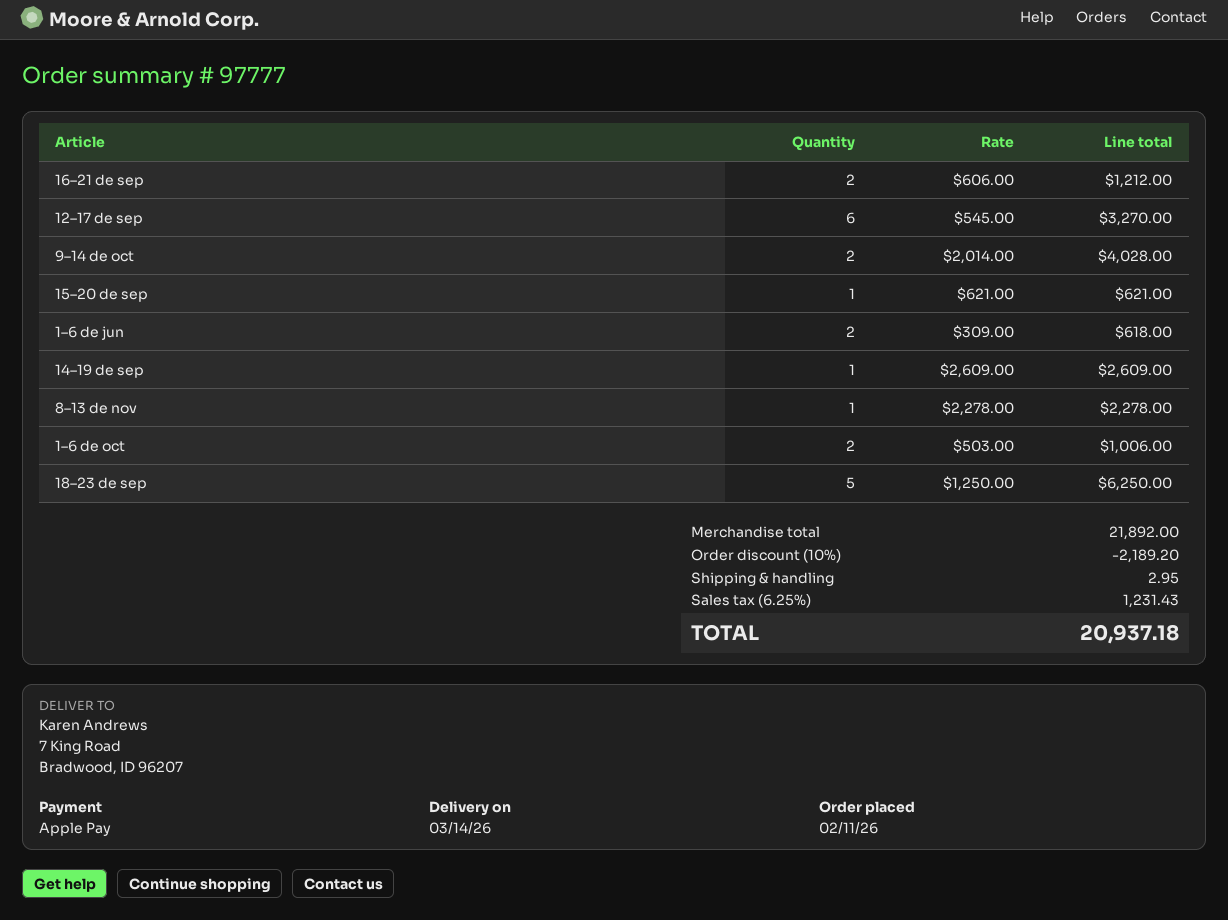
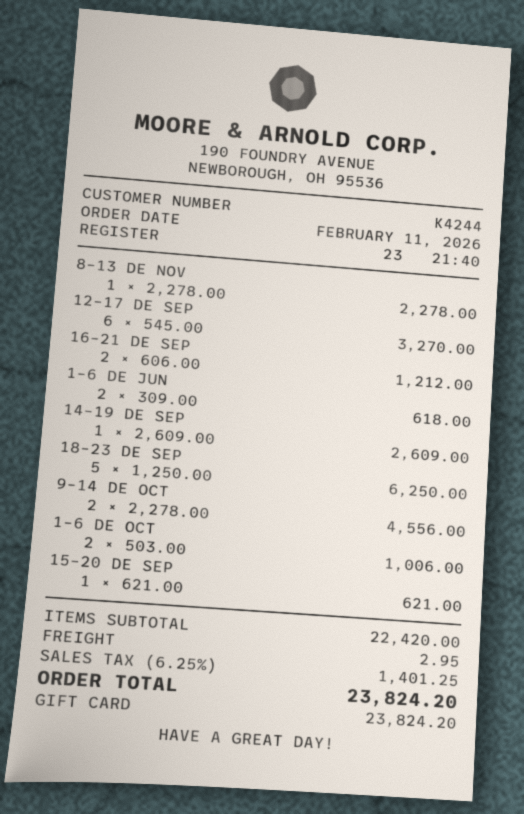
payment method: Apple Pay -> gift card
9–14 de oct: 2 x 2014.00 = 4028.00 -> 2 x 2278.00 = 4556.00
subtotal: 21892.00 -> 22420.00
discount: 10% = 2189.20 -> none
tax: 6.25% = 1231.43 -> 6.25% = 1401.25
total: 20937.18 -> 23824.20

